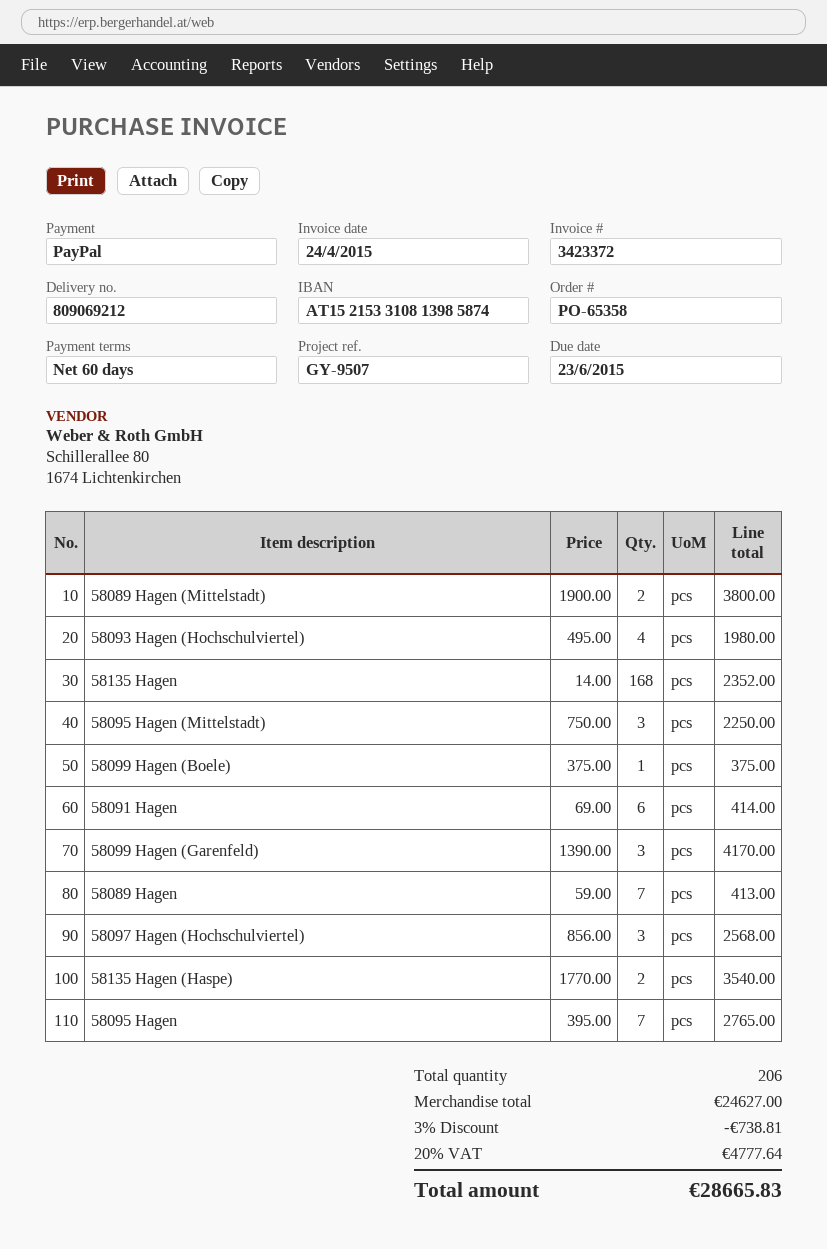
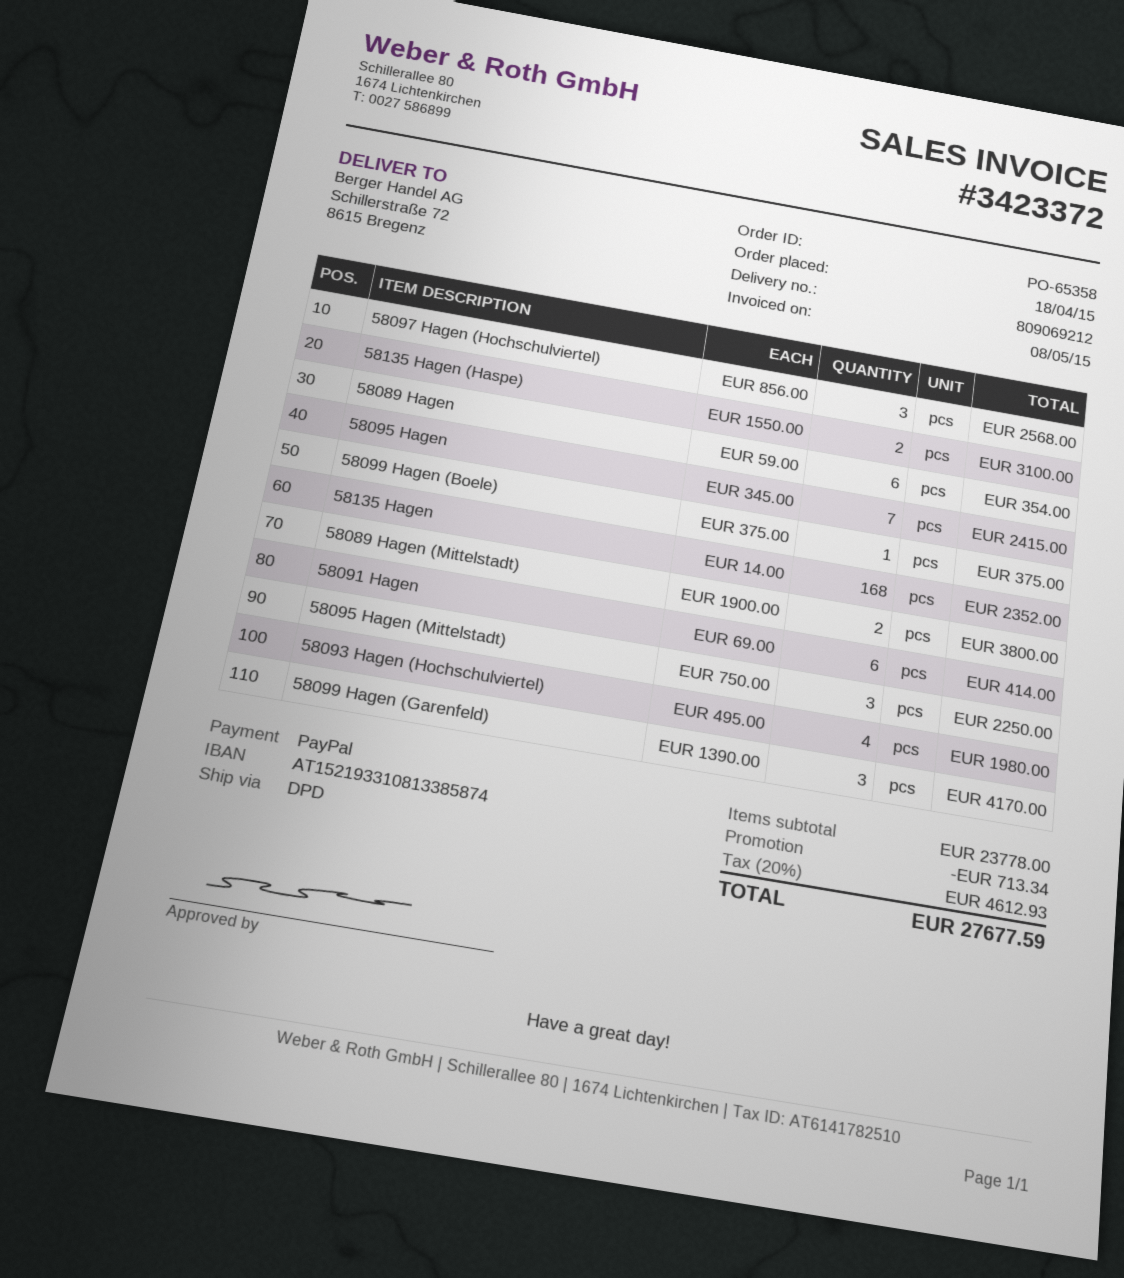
invoice date: 2015-04-24 -> 2015-05-08
bank account: AT152153310813985874 -> AT152193310813385874
58089 Hagen: 7 x 59.00 = 413.00 -> 6 x 59.00 = 354.00
58135 Hagen (Haspe): 2 x 1770.00 = 3540.00 -> 2 x 1550.00 = 3100.00
58095 Hagen: 7 x 395.00 = 2765.00 -> 7 x 345.00 = 2415.00
subtotal: 24627.00 -> 23778.00
discount: 738.81 -> 713.34
tax: 20% = 4777.64 -> 20% = 4612.93
total: 28665.83 -> 27677.59

